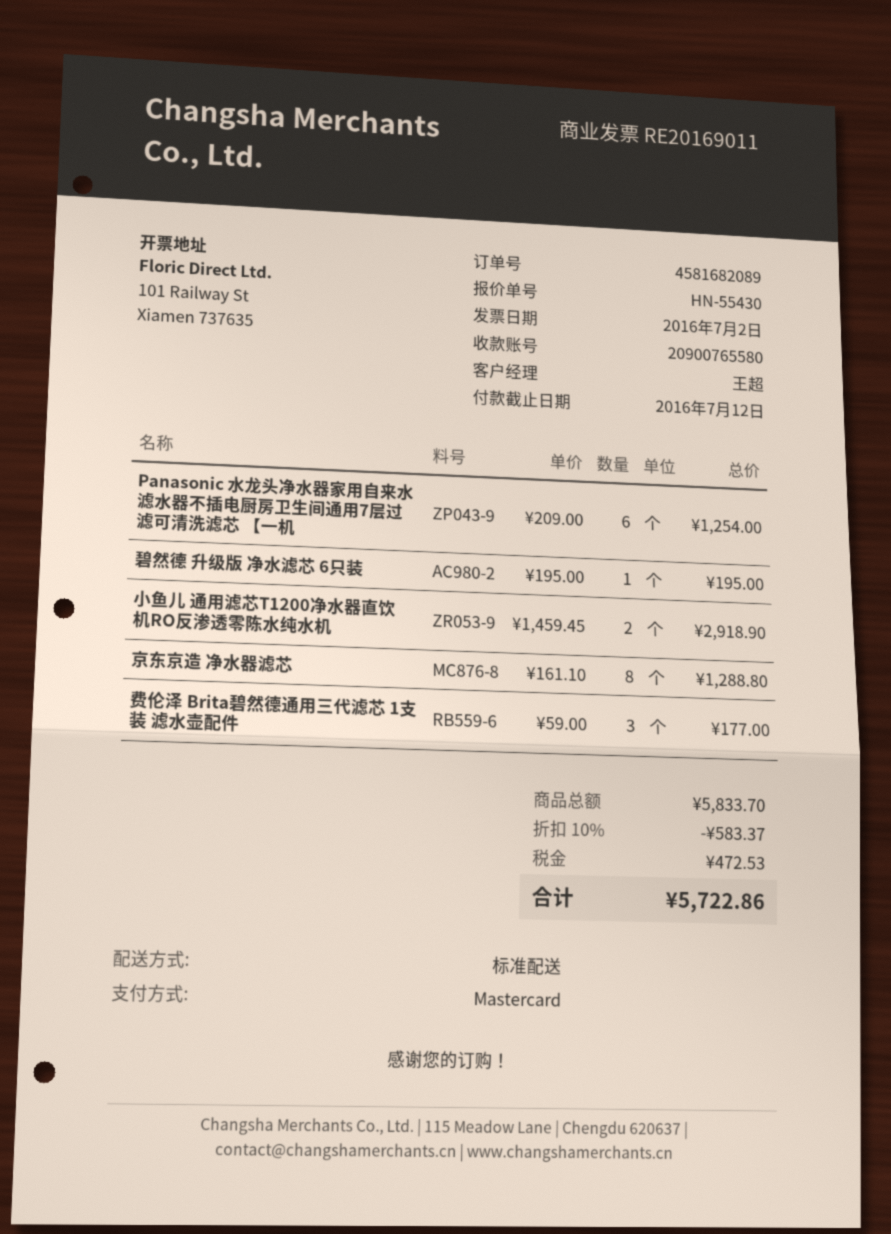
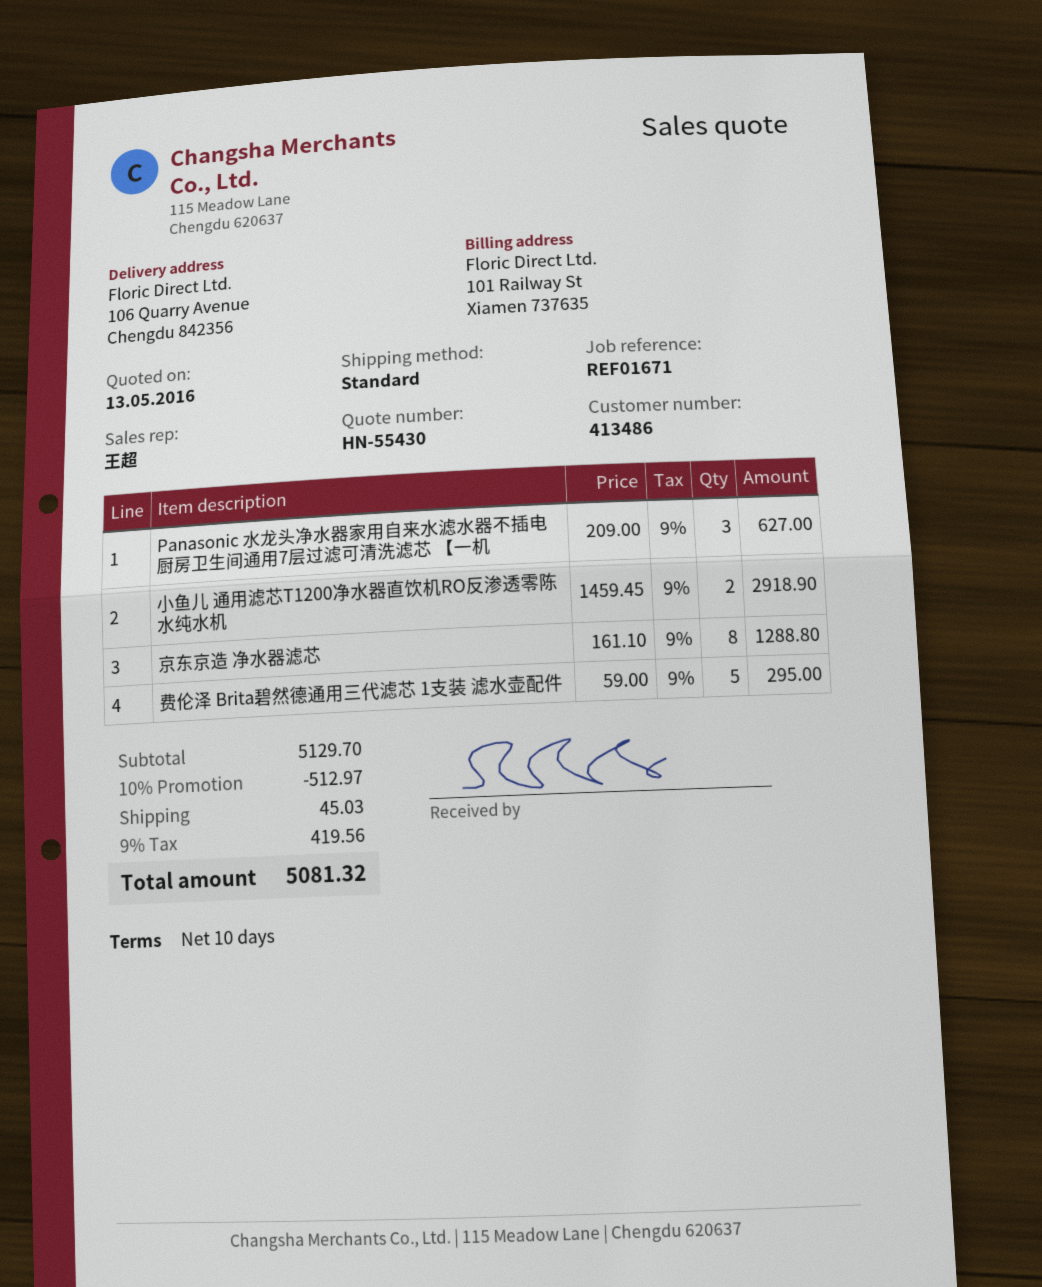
Panasonic 水龙头净水器家用自来水滤水器不插电厨房卫生间通用7层过滤可清洗滤芯 【一机: 6 x 209.00 = 1254.00 -> 3 x 209.00 = 627.00
碧然德 升级版 净水滤芯 6只装: 1 x 195.00 = 195.00 -> none
费伦泽 Brita碧然德通用三代滤芯 1支装 滤水壶配件: 3 x 59.00 = 177.00 -> 5 x 59.00 = 295.00
subtotal: 5833.70 -> 5129.70
discount: 10% = 583.37 -> 10% = 512.97
shipping: none -> 45.03
tax: 472.53 -> 419.56
total: 5722.86 -> 5081.32

